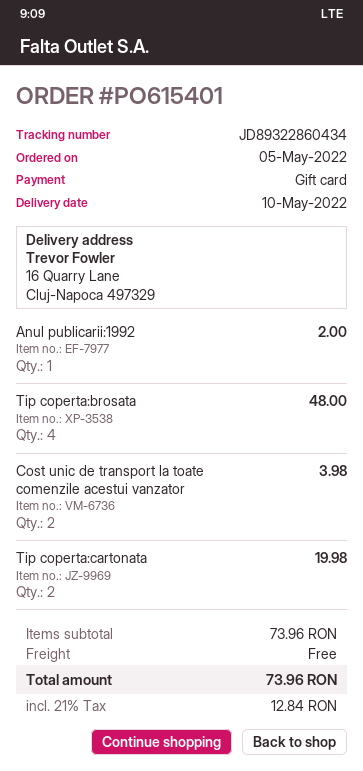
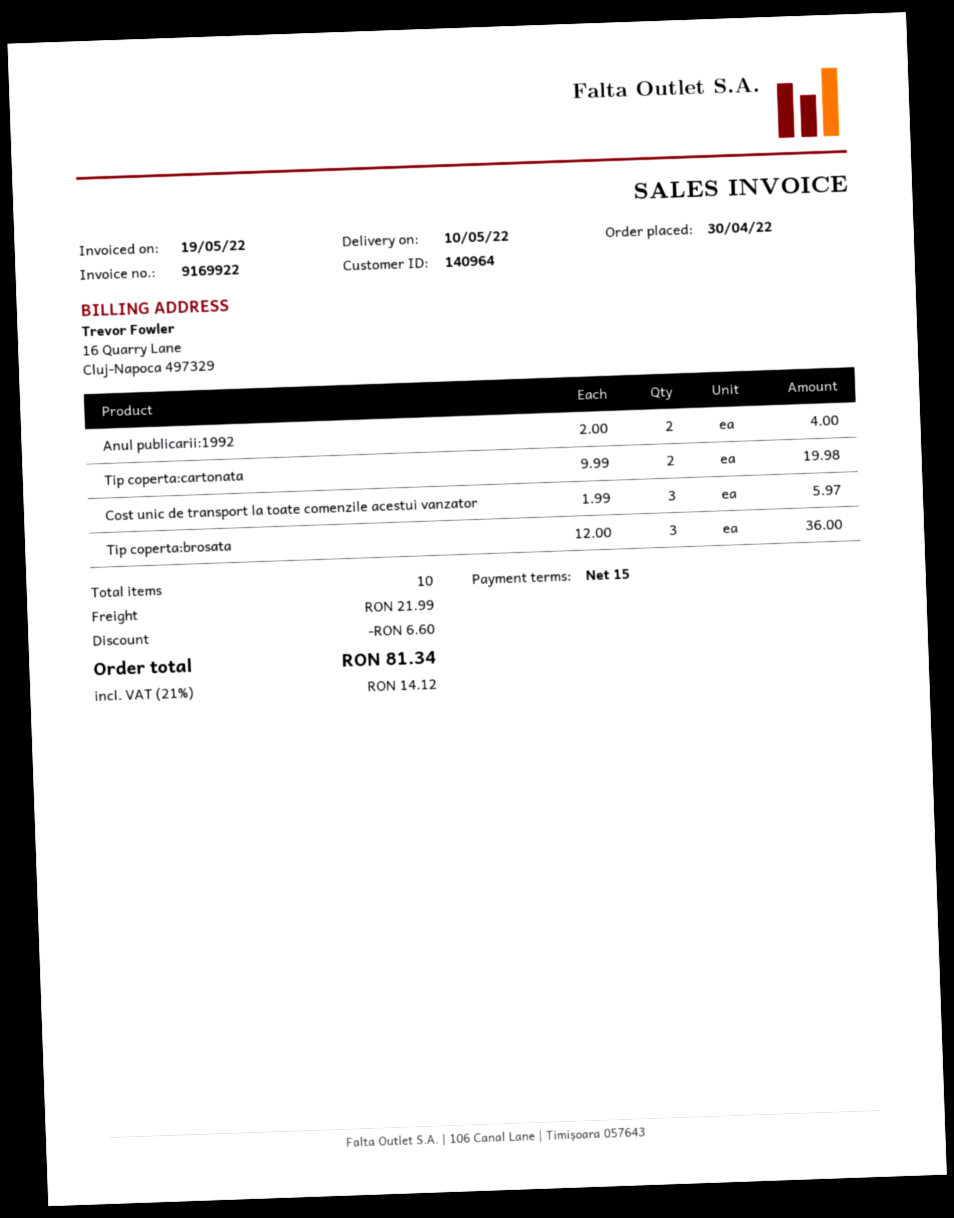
order date: 2022-05-05 -> 2022-04-30
Anul publicarii:1992: 1 for 2.00 -> 2 for 4.00
Tip coperta:brosata: 4 for 48.00 -> 3 for 36.00
Cost unic de transport la toate comenzile acestui vanzator: 2 for 3.98 -> 3 for 5.97
discount: none -> 6.60
shipping: 0.00 -> 21.99
tax: 21% = 12.84 -> 21% = 14.12
total: 73.96 -> 81.34

